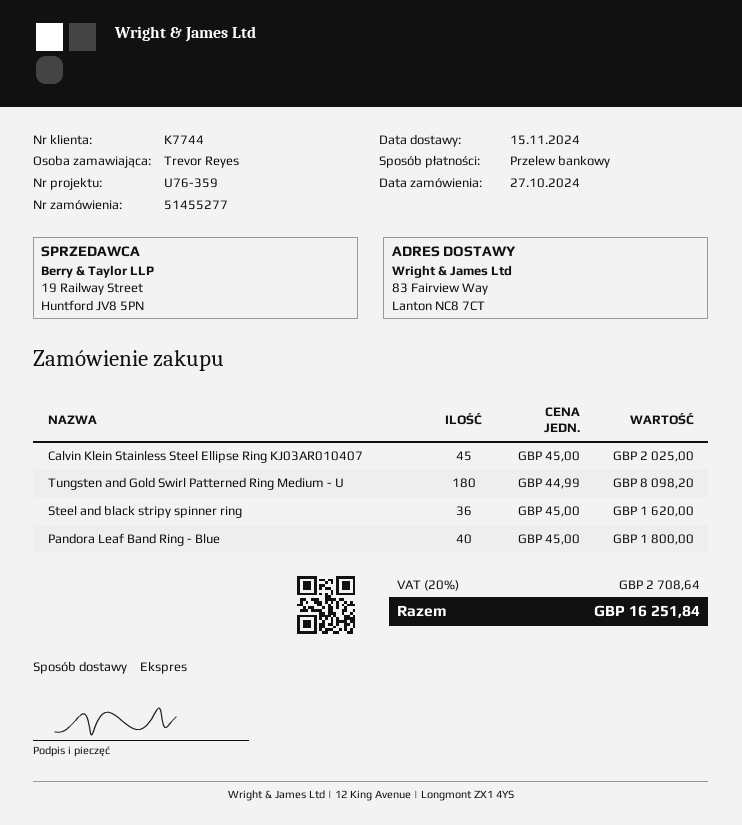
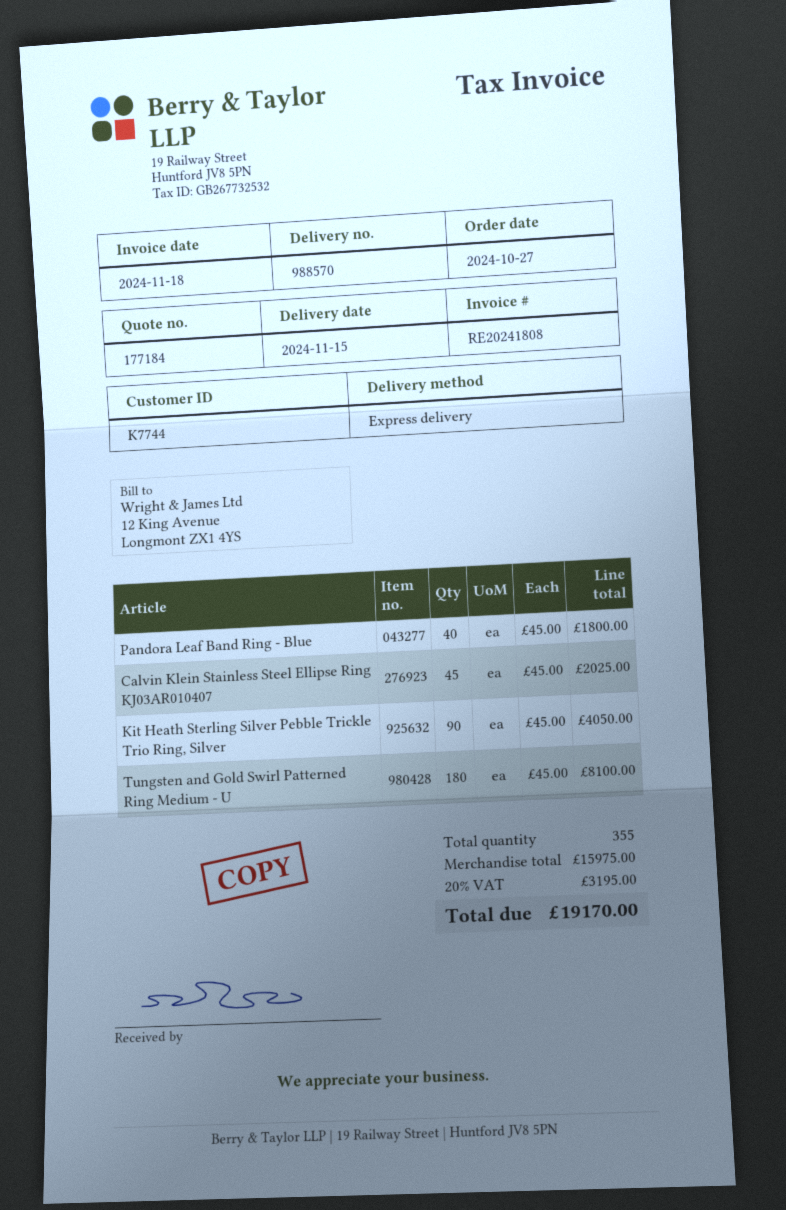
Tungsten and Gold Swirl Patterned Ring Medium - U: 180 x 44.99 = 8098.20 -> 180 x 45.00 = 8100.00
Steel and black stripy spinner ring: 36 x 45.00 = 1620.00 -> none
Kit Heath Sterling Silver Pebble Trickle Trio Ring, Silver: none -> 90 x 45.00 = 4050.00
tax: 20% = 2708.64 -> 20% = 3195.00
total: 16251.84 -> 19170.00

